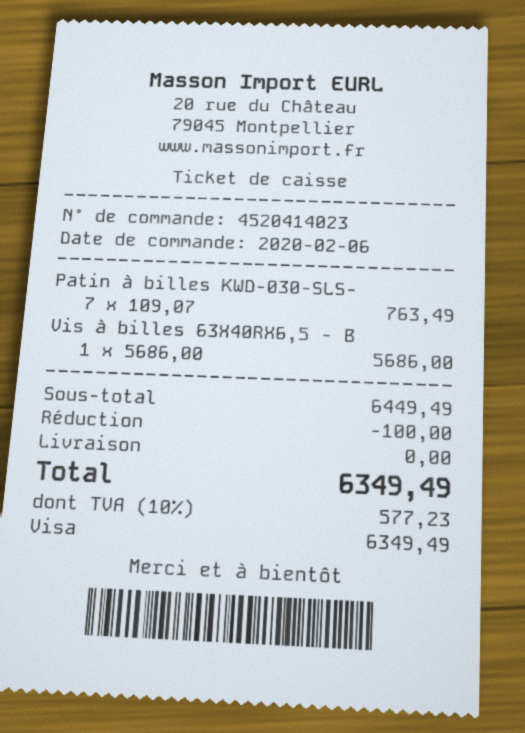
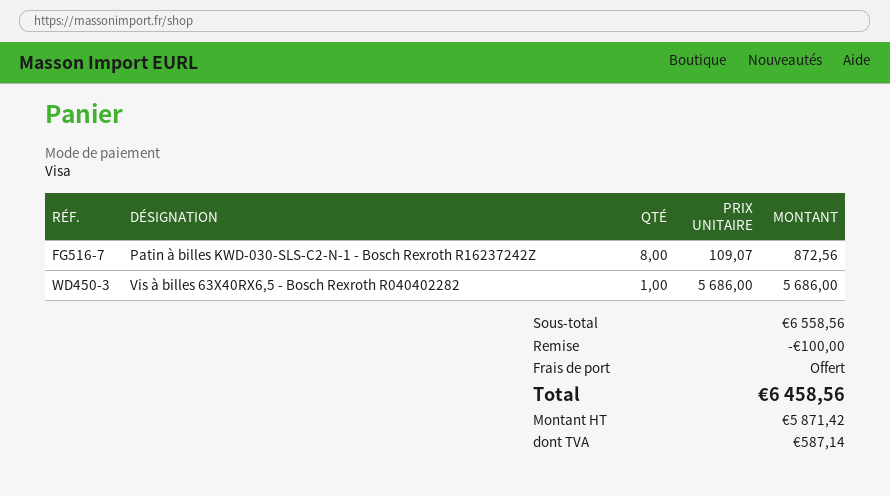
Patin à billes KWD-030-SLS-: 7 x 109.07 = 763.49 -> 8 x 109.07 = 872.56
subtotal: 6449.49 -> 6558.56
tax: 577.23 -> 587.14
total: 6349.49 -> 6458.56

